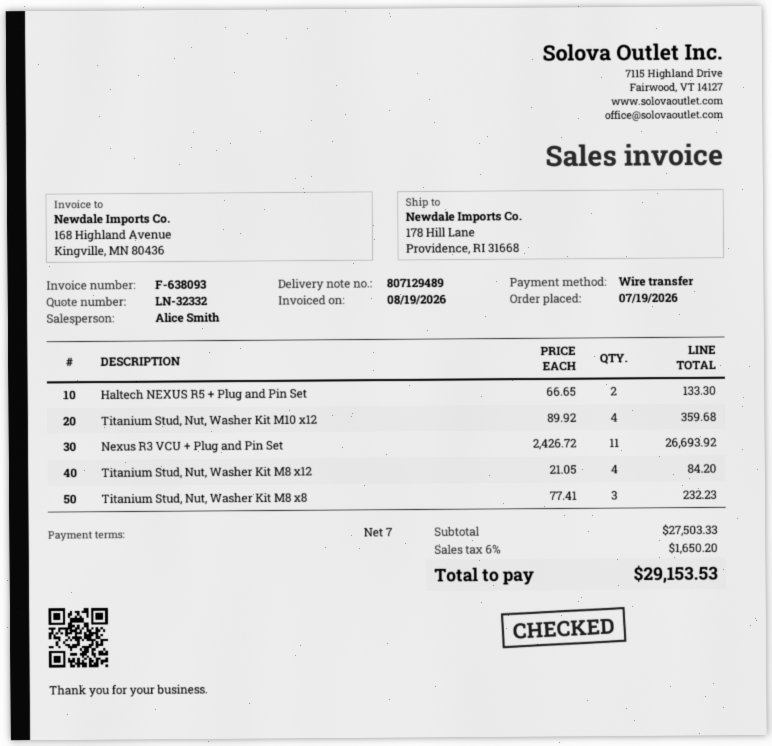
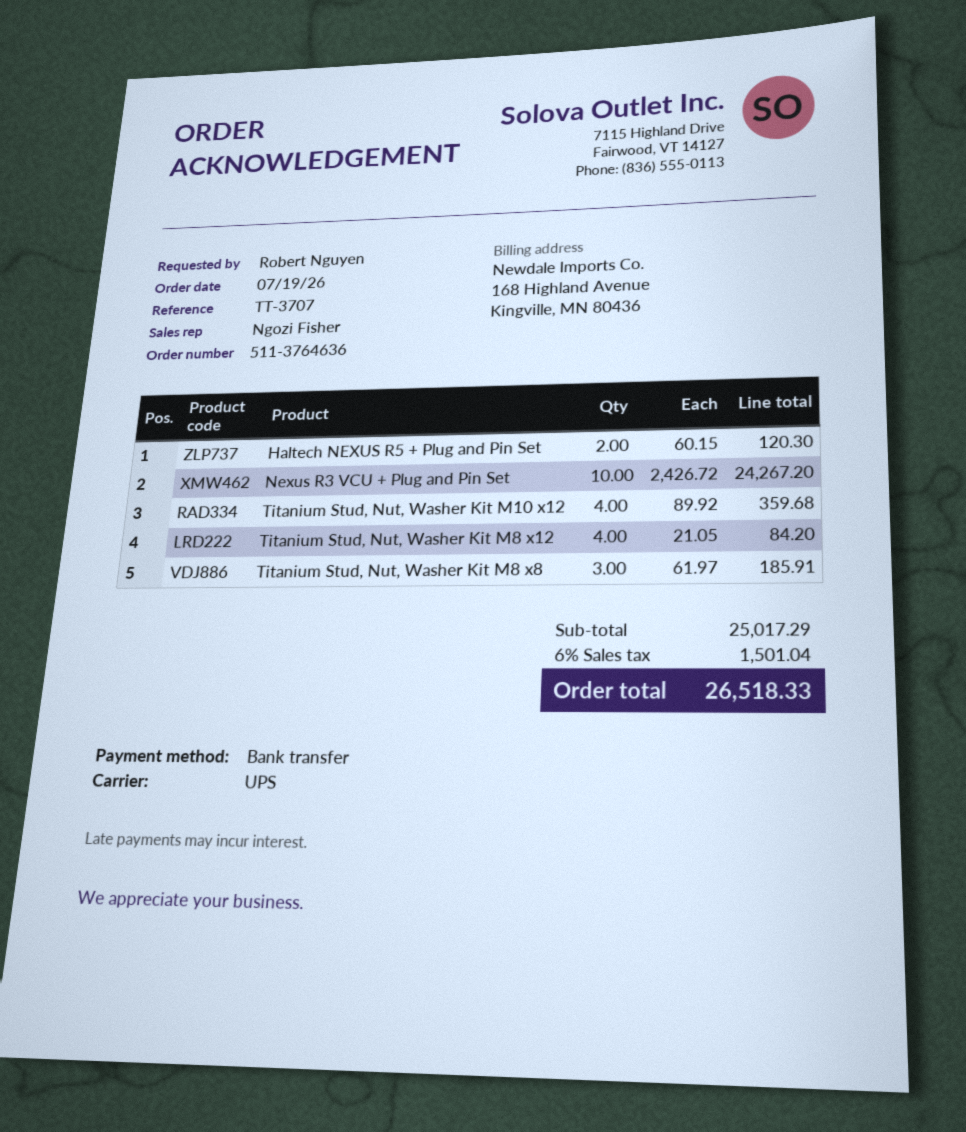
sales rep: Alice Smith -> Ngozi Fisher
Haltech NEXUS R5 + Plug and Pin Set: 2 x 66.65 = 133.30 -> 2 x 60.15 = 120.30
Nexus R3 VCU + Plug and Pin Set: 11 x 2426.72 = 26693.92 -> 10 x 2426.72 = 24267.20
Titanium Stud, Nut, Washer Kit M8 x8: 3 x 77.41 = 232.23 -> 3 x 61.97 = 185.91
subtotal: 27503.33 -> 25017.29
tax: 6% = 1650.20 -> 6% = 1501.04
total: 29153.53 -> 26518.33

